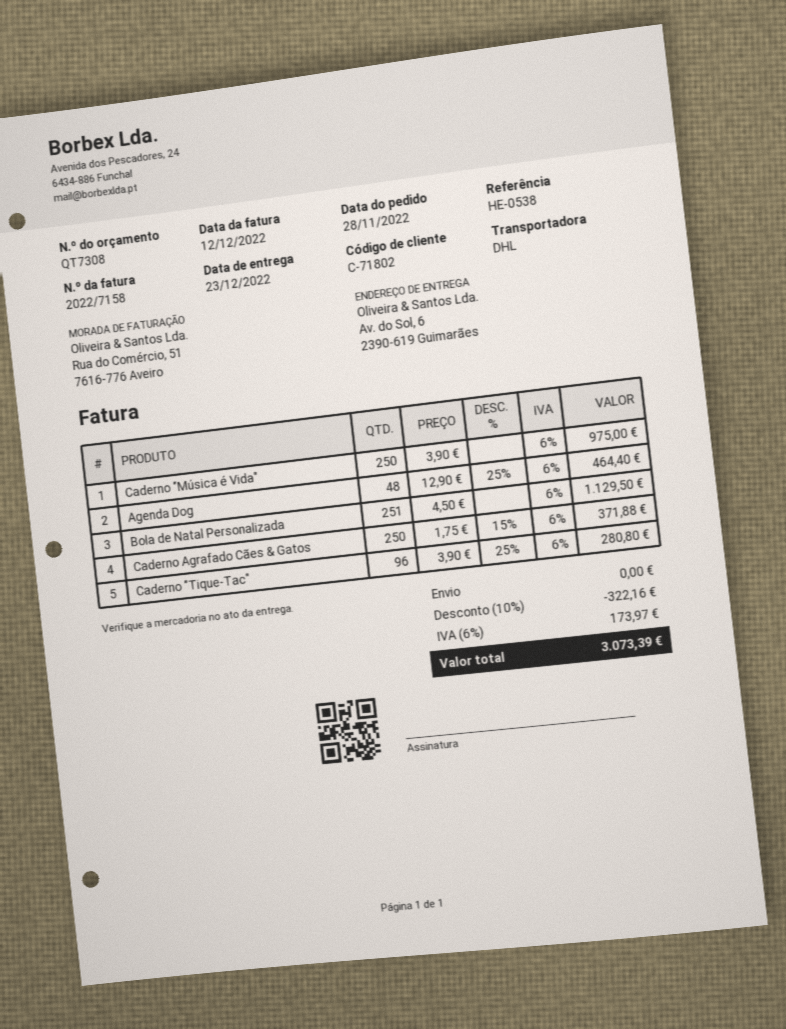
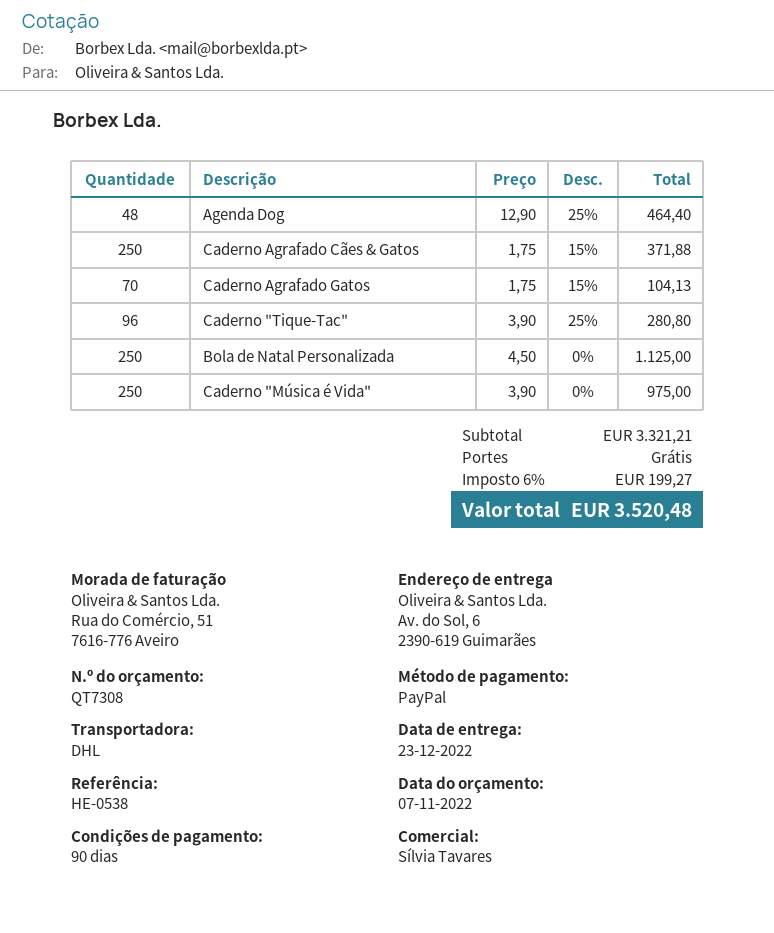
Bola de Natal Personalizada: 251 x 4.50 = 1129.50 -> 250 x 4.50 = 1125.00
Caderno Agrafado Gatos: none -> 70 x 1.75 - 15% = 104.13
discount: 10% = 322.16 -> none
tax: 6% = 173.97 -> 6% = 199.27
total: 3073.39 -> 3520.48

